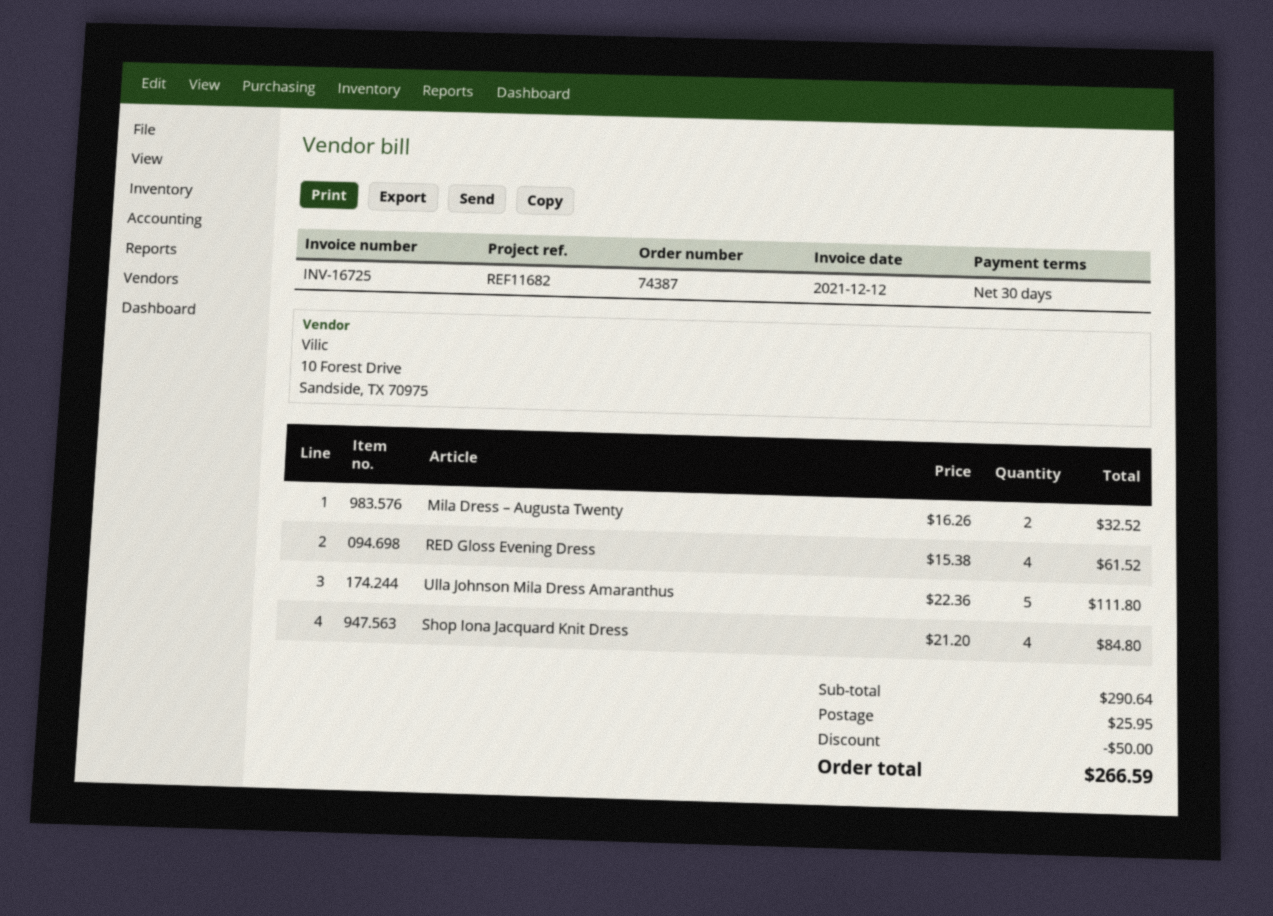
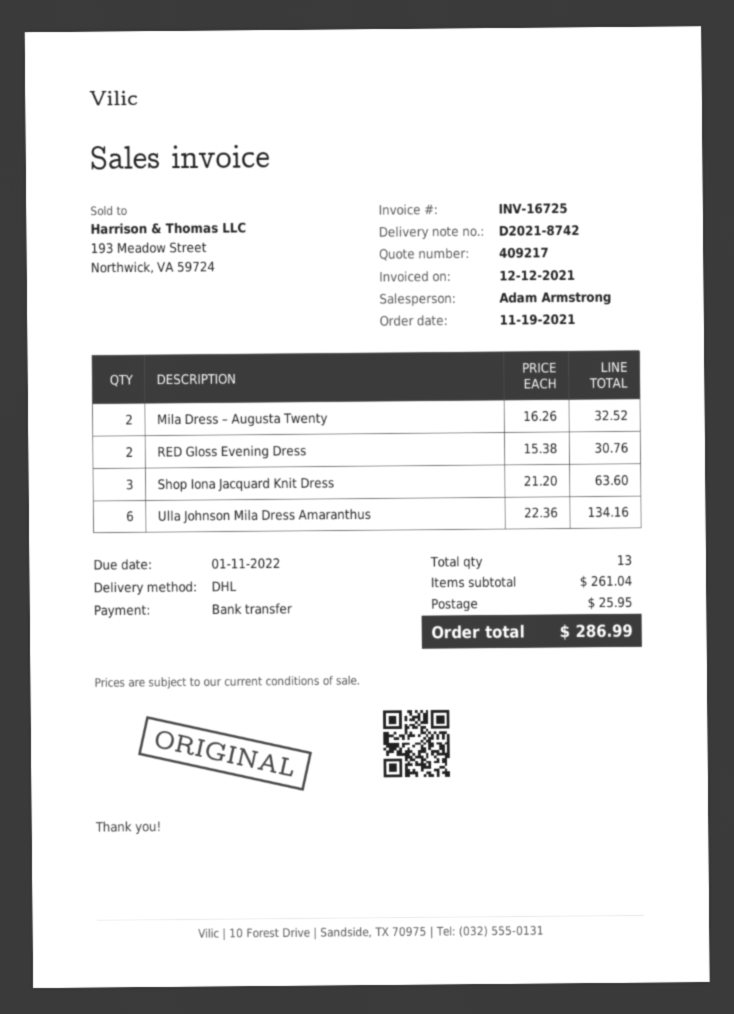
RED Gloss Evening Dress: 4 x 15.38 = 61.52 -> 2 x 15.38 = 30.76
Ulla Johnson Mila Dress Amaranthus: 5 x 22.36 = 111.80 -> 6 x 22.36 = 134.16
Shop Iona Jacquard Knit Dress: 4 x 21.20 = 84.80 -> 3 x 21.20 = 63.60
subtotal: 290.64 -> 261.04
discount: 50.00 -> none
total: 266.59 -> 286.99

